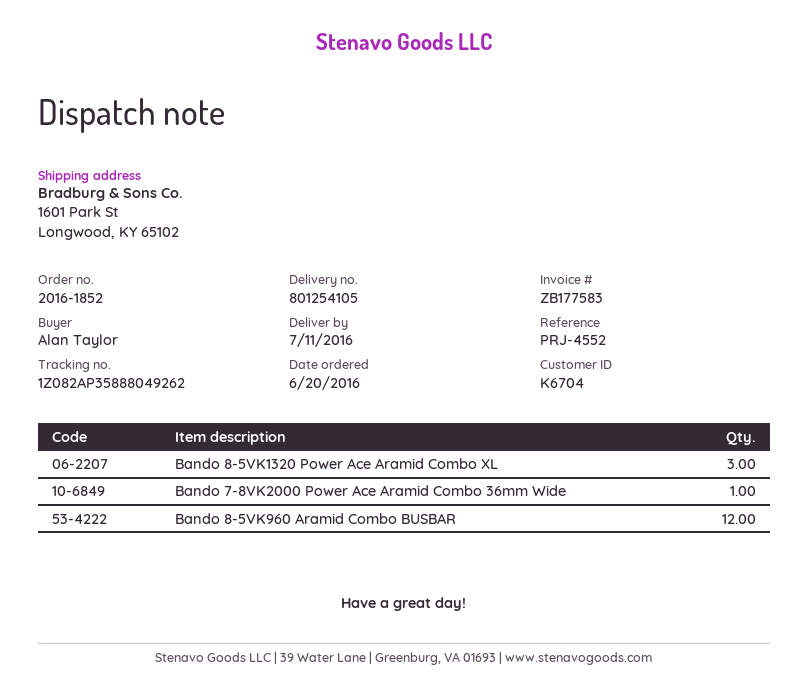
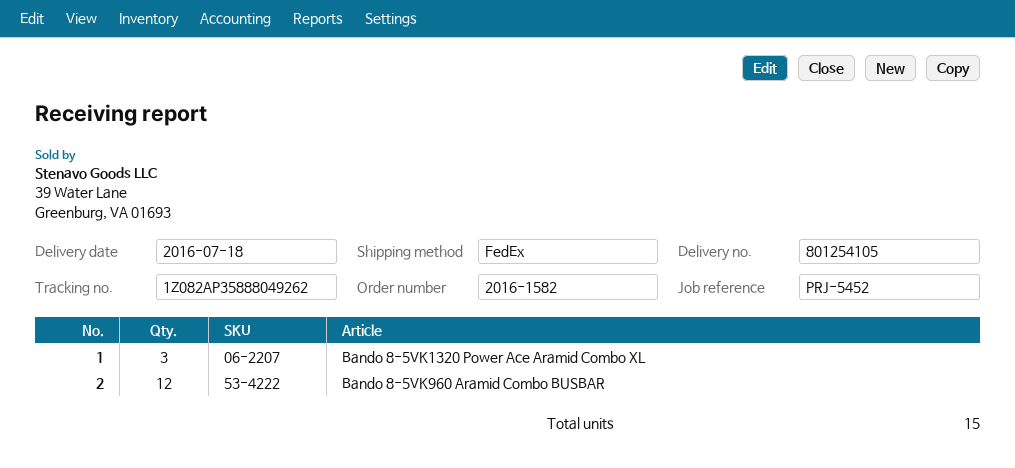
order number: 2016-1852 -> 2016-1582
delivery date: 2016-07-11 -> 2016-07-18
reference: PRJ-4552 -> PRJ-5452
Bando 7-8VK2000 Power Ace Aramid Combo 36mm Wide: 1 -> none

